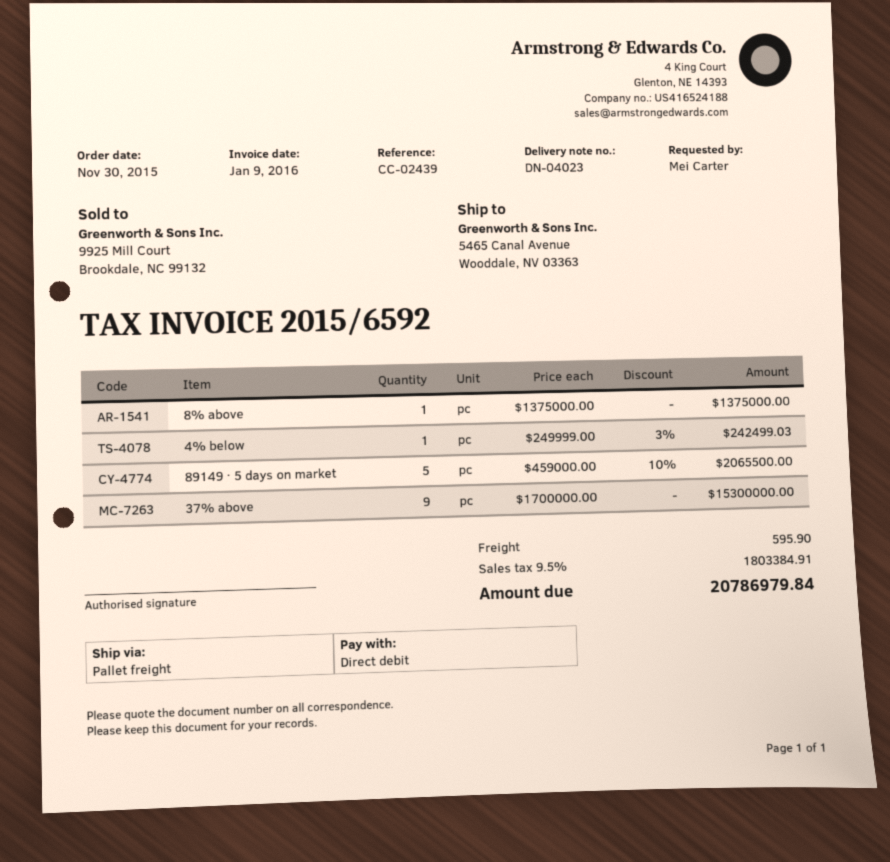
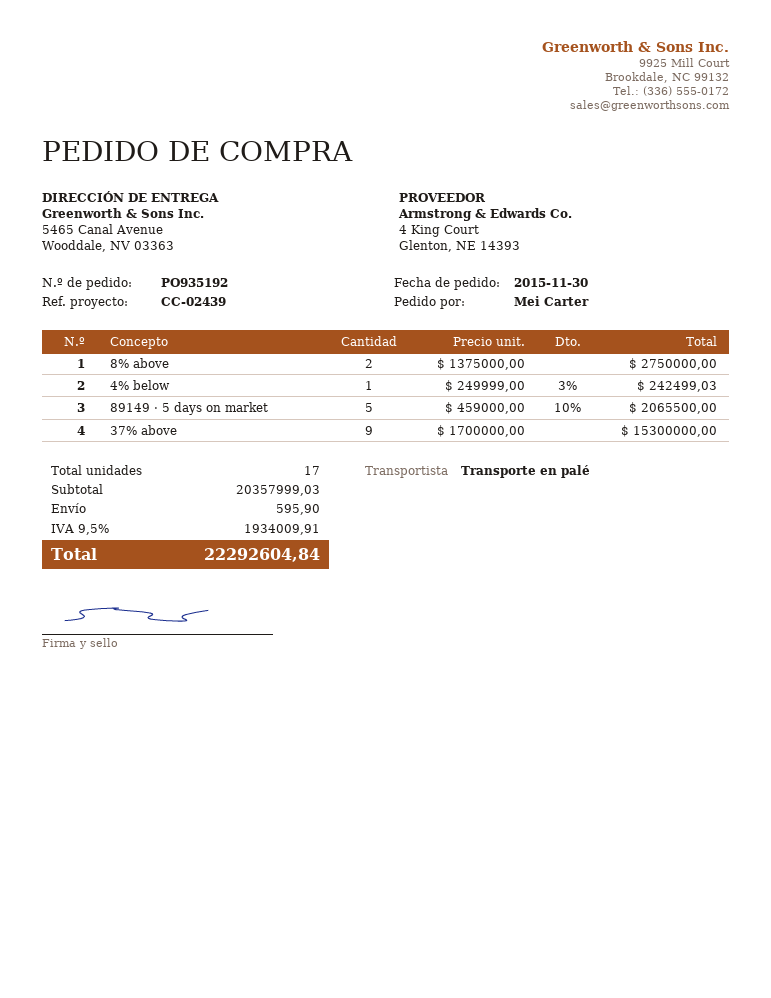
8% above: 1 x 1375000.00 = 1375000.00 -> 2 x 1375000.00 = 2750000.00
tax: 9.5% = 1803384.91 -> 9.5% = 1934009.91
total: 20786979.84 -> 22292604.84

